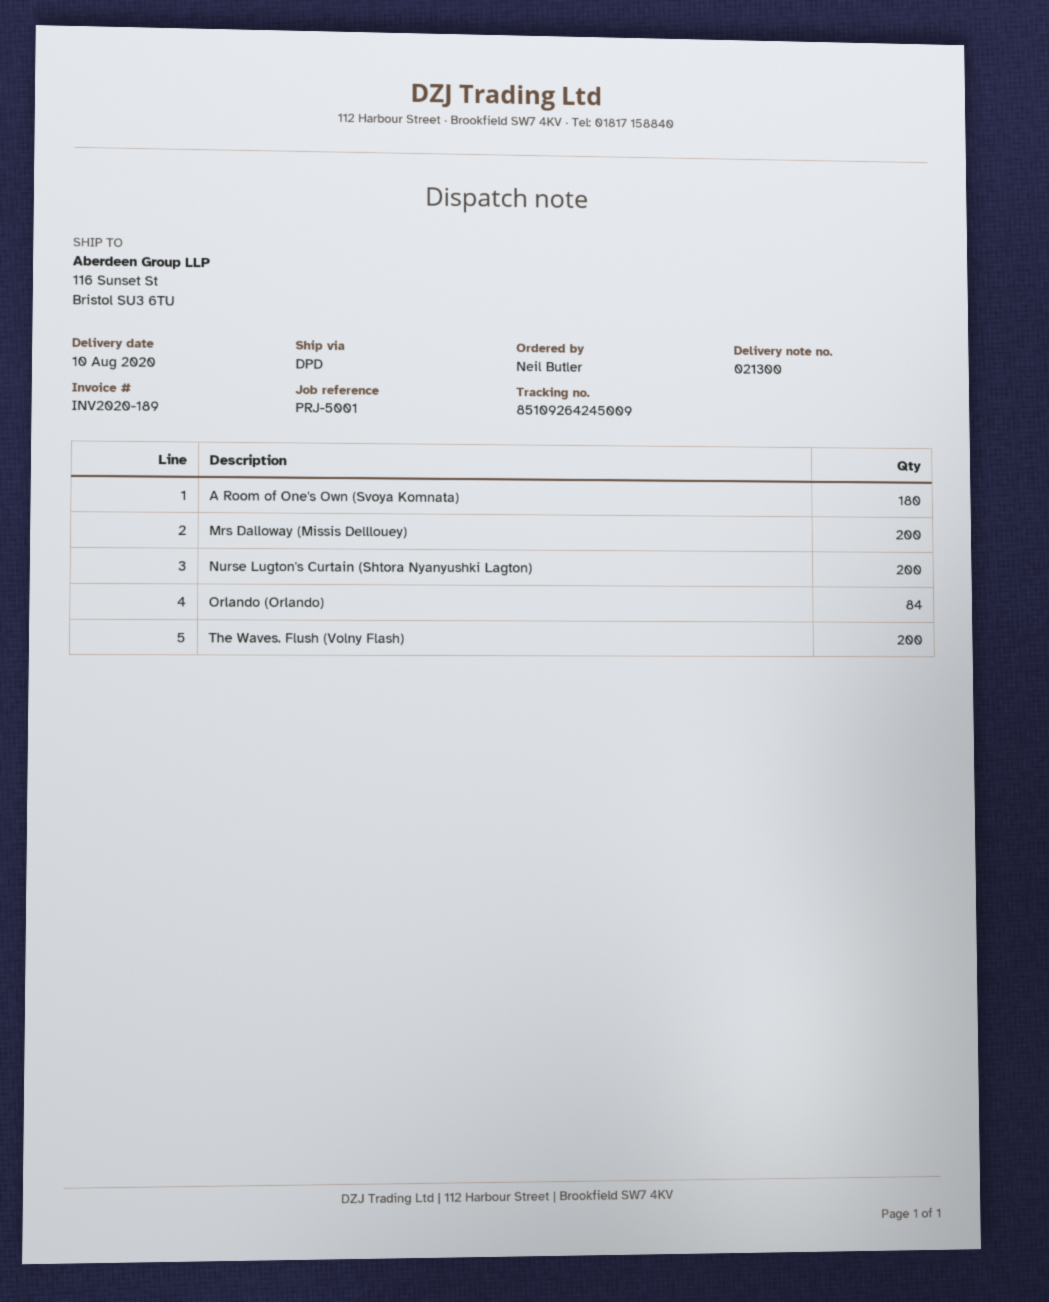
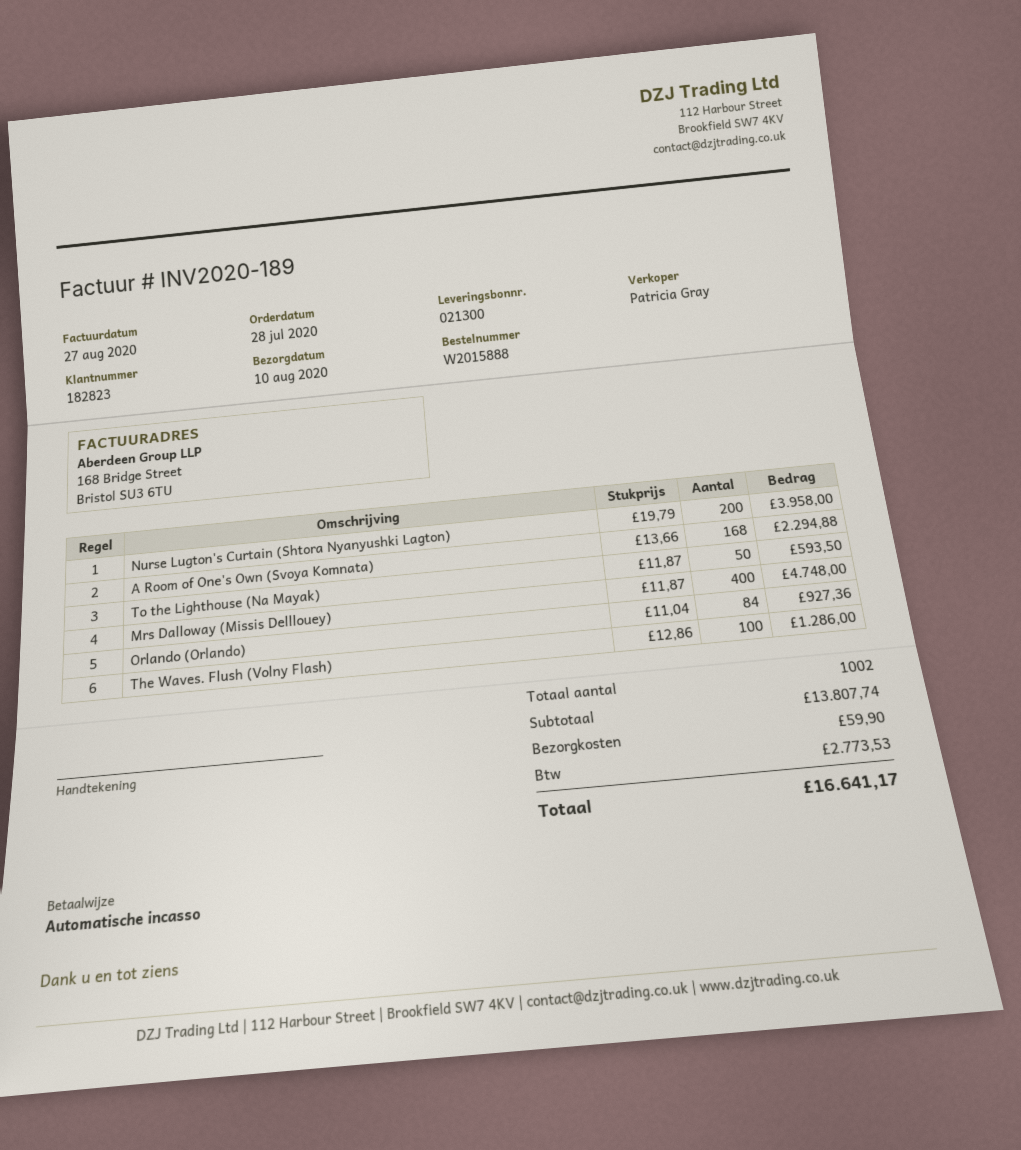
A Room of One's Own (Svoya Komnata): 180 -> 168
Mrs Dalloway (Missis Delllouey): 200 -> 400
The Waves. Flush (Volny Flash): 200 -> 100
To the Lighthouse (Na Mayak): none -> 50

